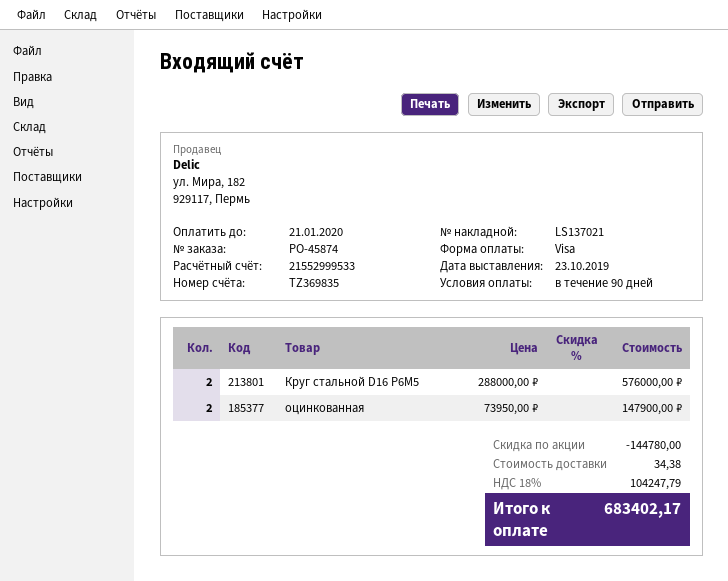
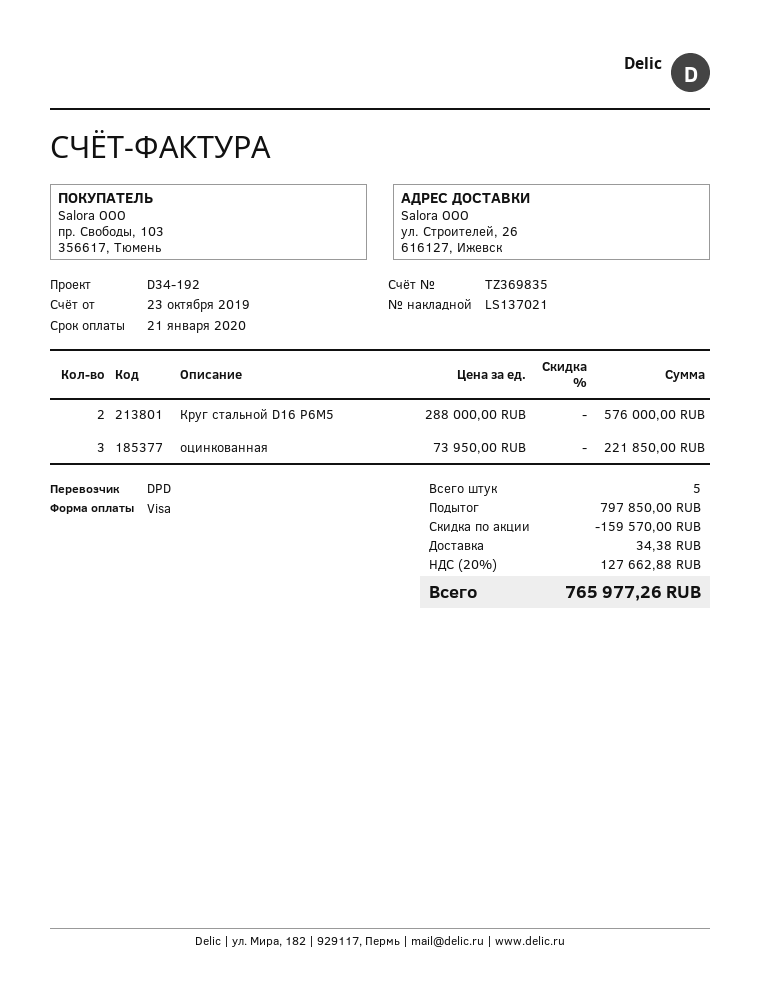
оцинкованная: 2 x 73950.00 = 147900.00 -> 3 x 73950.00 = 221850.00
discount: 144780.00 -> 159570.00
tax: 18% = 104247.79 -> 20% = 127662.88
total: 683402.17 -> 765977.26

